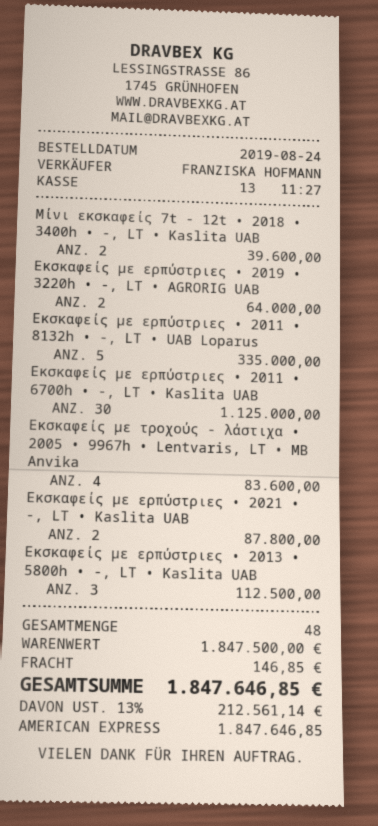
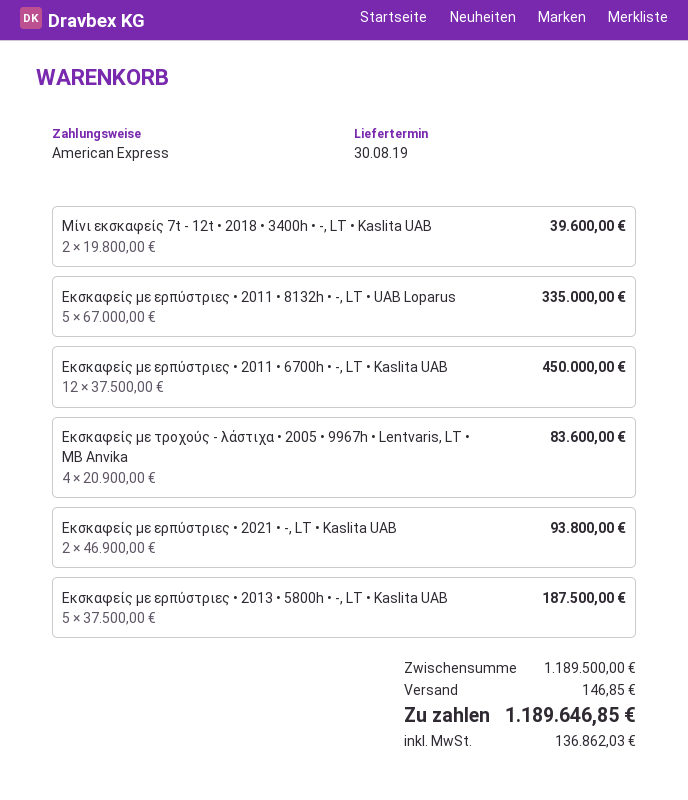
Εκσκαφείς με ερπύστριες • 2019 • 3220h • -, LT • AGRORIG UAB: 2 for 64000.00 -> none
Εκσκαφείς με ερπύστριες • 2011 • 6700h • -, LT • Kaslita UAB: 30 for 1125000.00 -> 12 for 450000.00
Εκσκαφείς με ερπύστριες • 2021 • -, LT • Kaslita UAB: 2 for 87800.00 -> 2 for 93800.00
Εκσκαφείς με ερπύστριες • 2013 • 5800h • -, LT • Kaslita UAB: 3 for 112500.00 -> 5 for 187500.00
subtotal: 1847500.00 -> 1189500.00
tax: 212561.14 -> 136862.03
total: 1847646.85 -> 1189646.85

